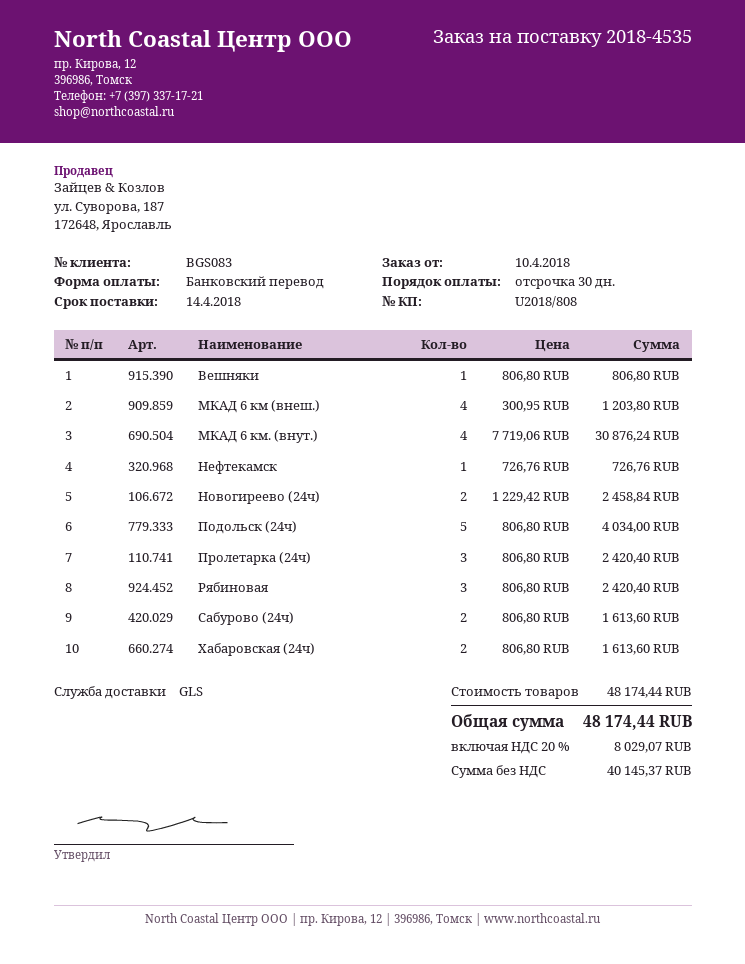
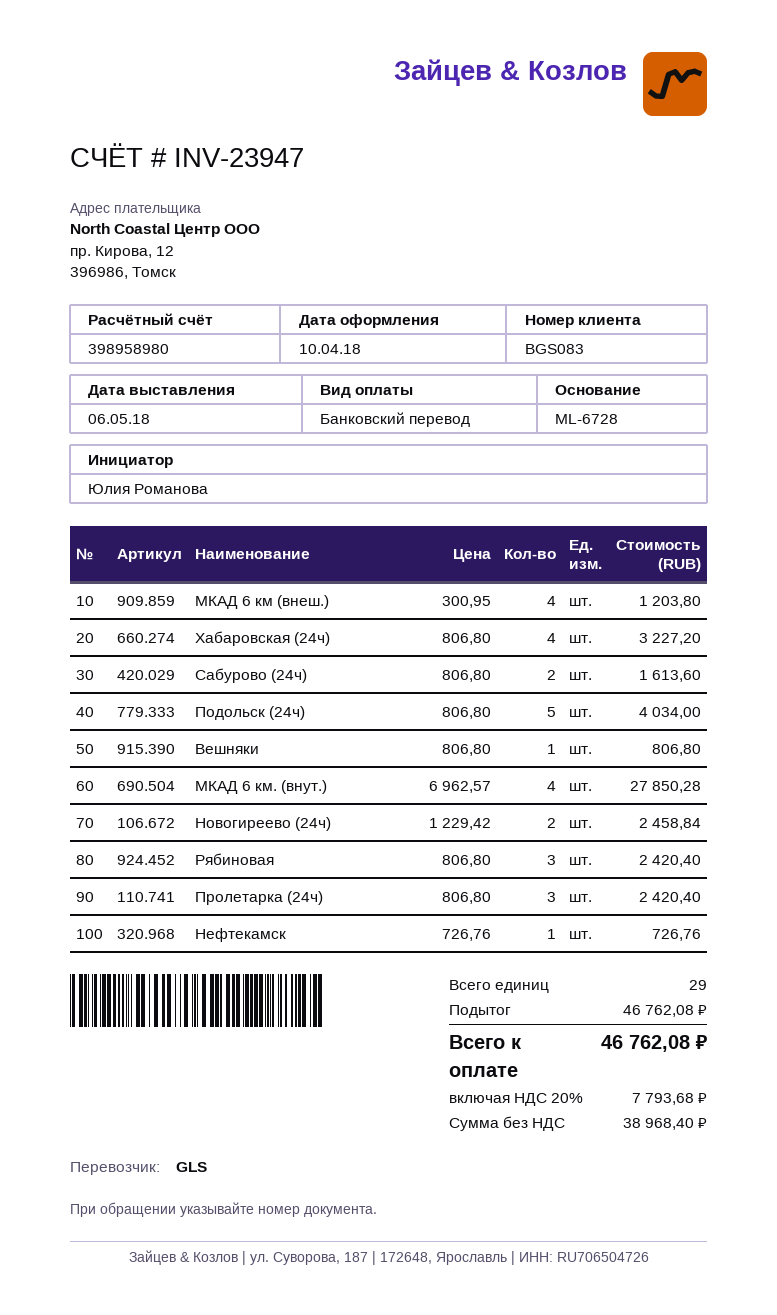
МКАД 6 км. (внут.): 4 x 7719.06 = 30876.24 -> 4 x 6962.57 = 27850.28
Хабаровская (24ч): 2 x 806.80 = 1613.60 -> 4 x 806.80 = 3227.20
subtotal: 48174.44 -> 46762.08
net: 40145.37 -> 38968.40
tax: 20% = 8029.07 -> 20% = 7793.68
total: 48174.44 -> 46762.08

